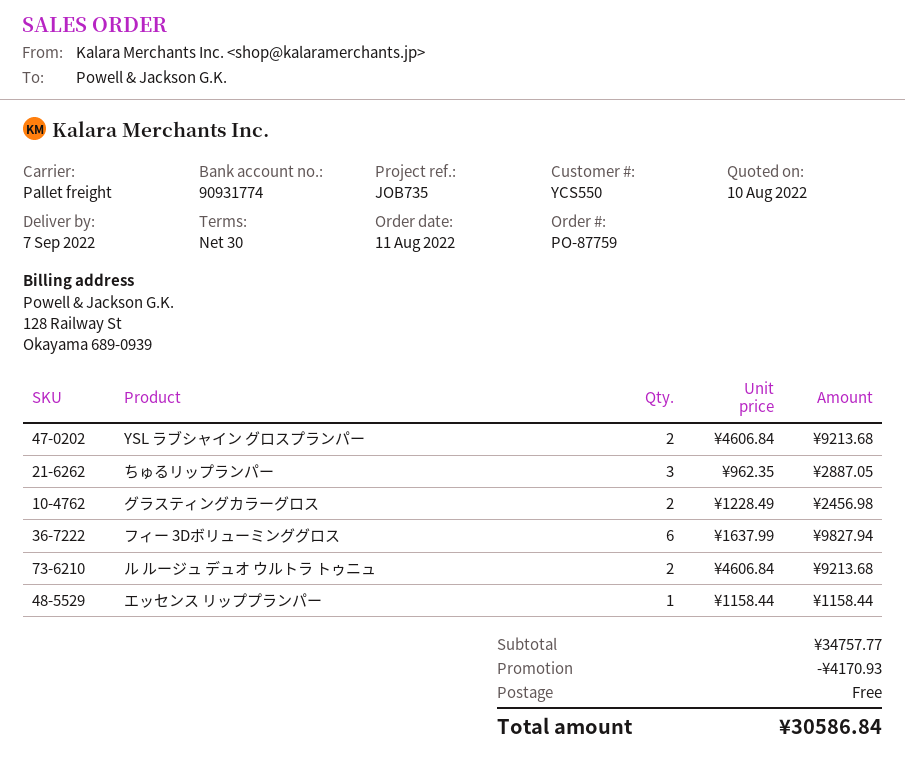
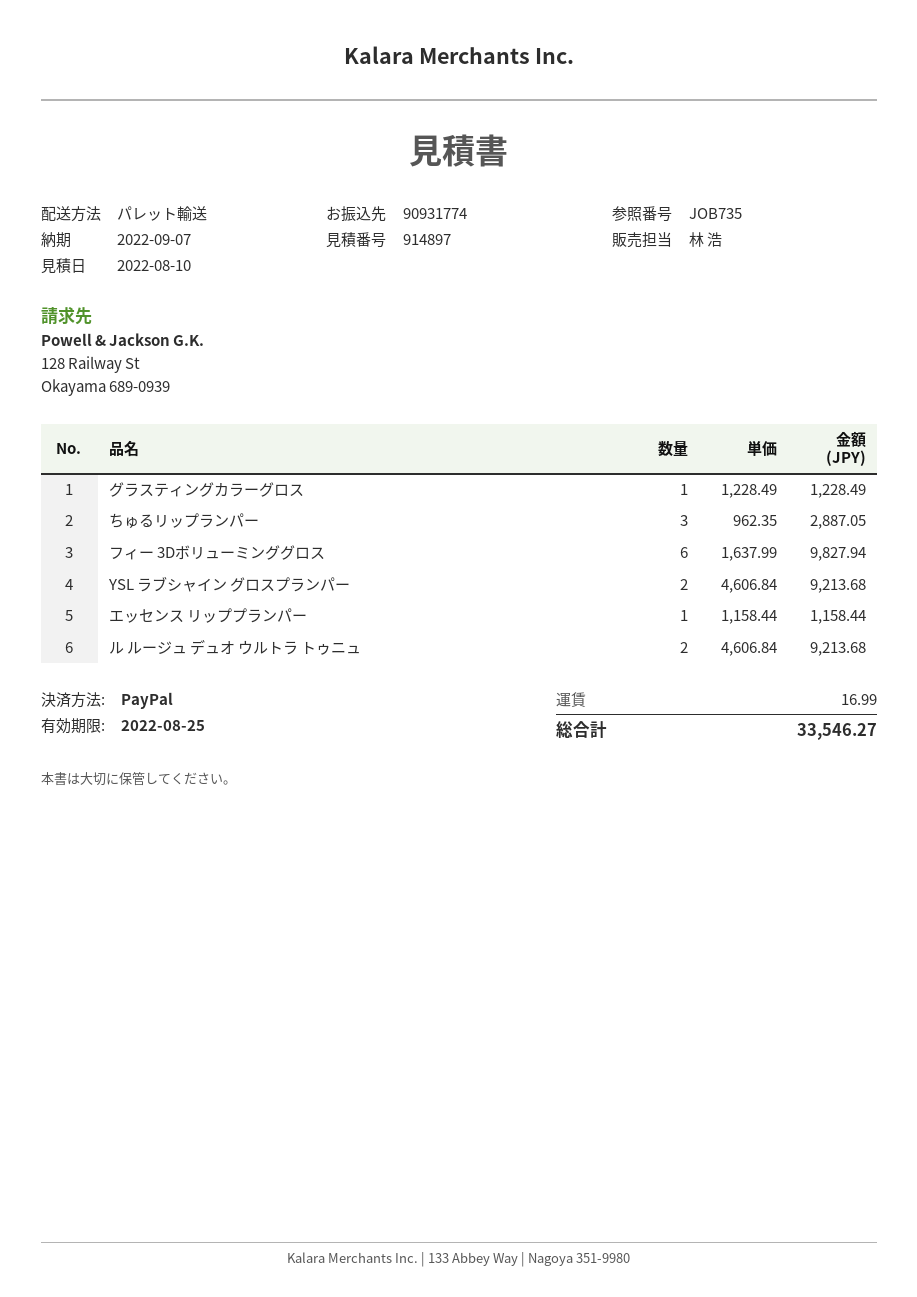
グラスティングカラーグロス: 2 x 1228.49 = 2456.98 -> 1 x 1228.49 = 1228.49
discount: 4170.93 -> none
shipping: 0.00 -> 16.99
total: 30586.84 -> 33546.27

